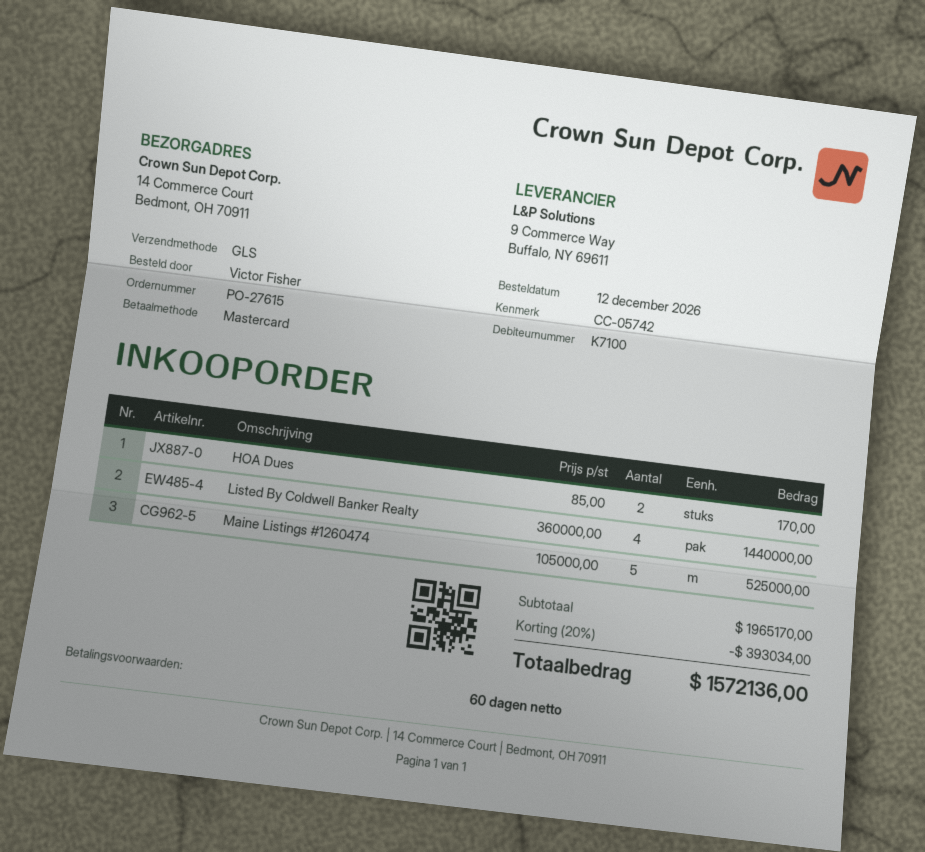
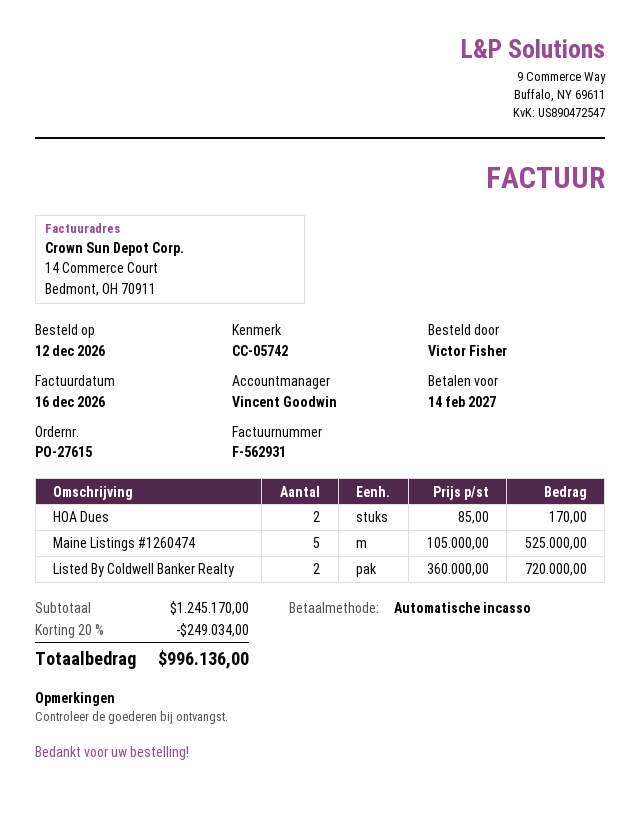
payment method: Mastercard -> direct debit
Listed By Coldwell Banker Realty: 4 x 360000.00 = 1440000.00 -> 2 x 360000.00 = 720000.00
subtotal: 1965170.00 -> 1245170.00
discount: 20% = 393034.00 -> 20% = 249034.00
total: 1572136.00 -> 996136.00

